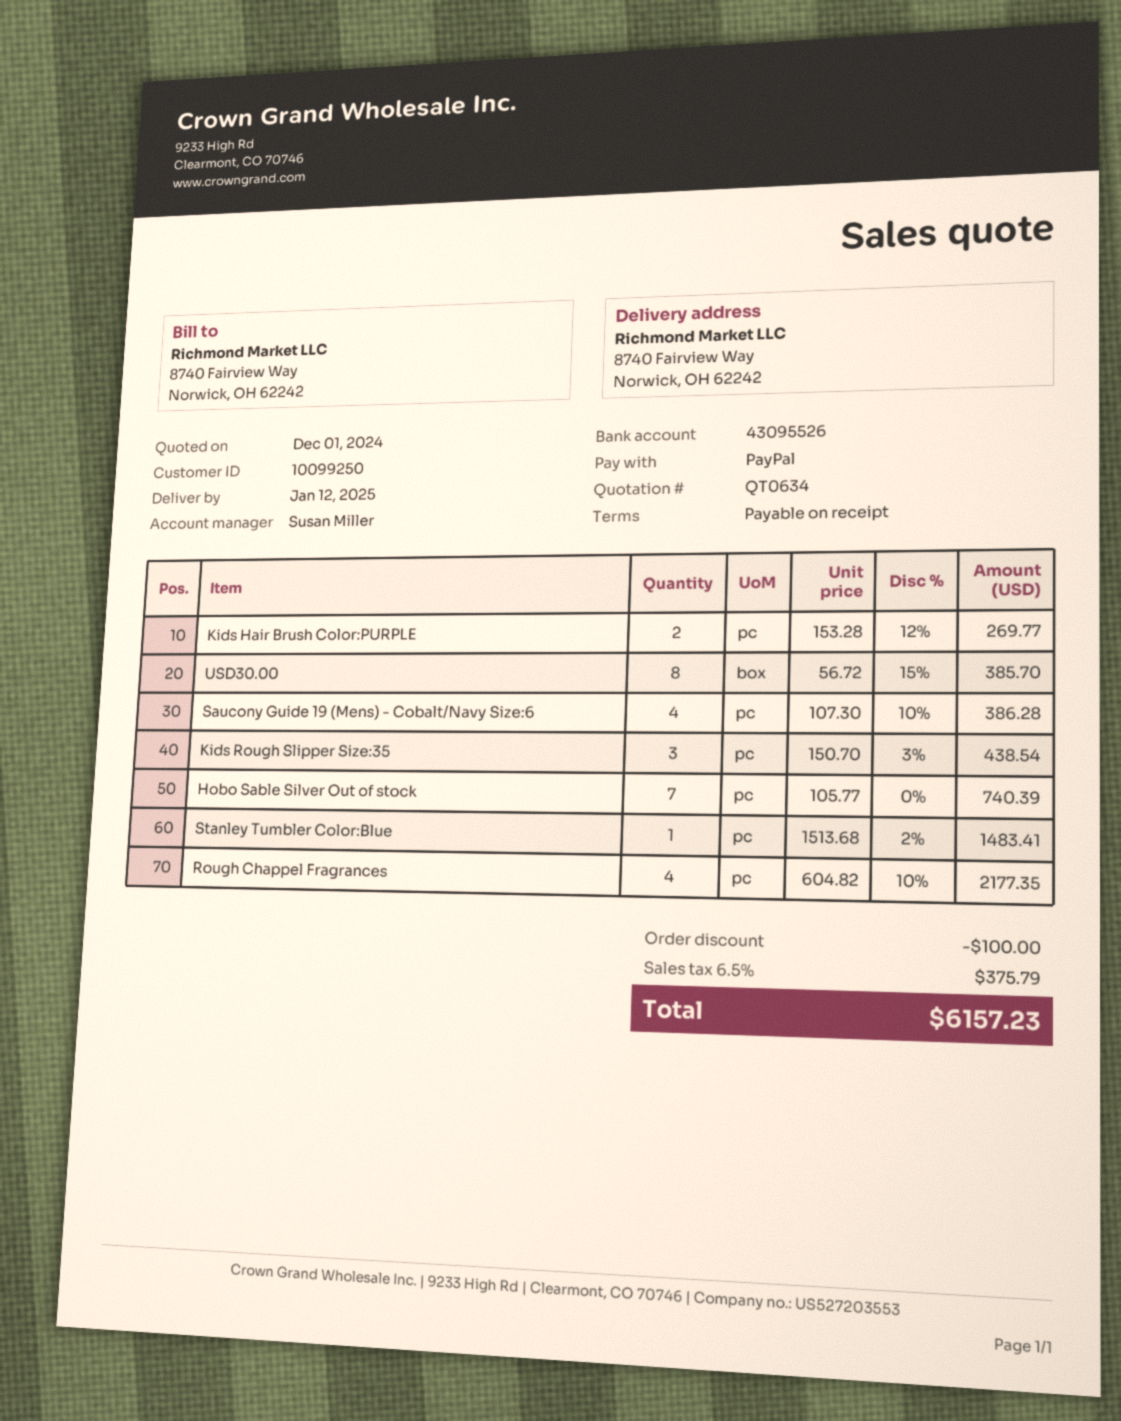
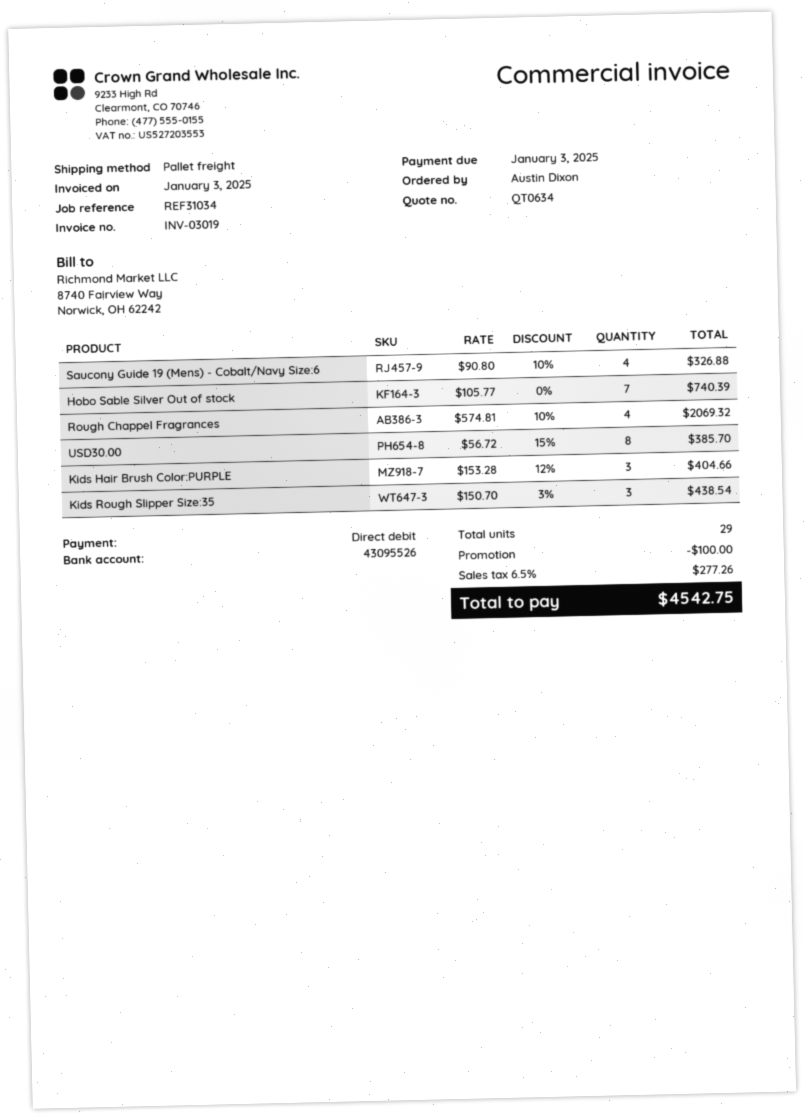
payment method: PayPal -> direct debit
Kids Hair Brush Color:PURPLE: 2 x 153.28 - 12% = 269.77 -> 3 x 153.28 - 12% = 404.66
Saucony Guide 19 (Mens) - Cobalt/Navy Size:6: 4 x 107.30 - 10% = 386.28 -> 4 x 90.80 - 10% = 326.88
Stanley Tumbler Color:Blue: 1 x 1513.68 - 2% = 1483.41 -> none
Rough Chappel Fragrances: 4 x 604.82 - 10% = 2177.35 -> 4 x 574.81 - 10% = 2069.32
tax: 6.5% = 375.79 -> 6.5% = 277.26
total: 6157.23 -> 4542.75

